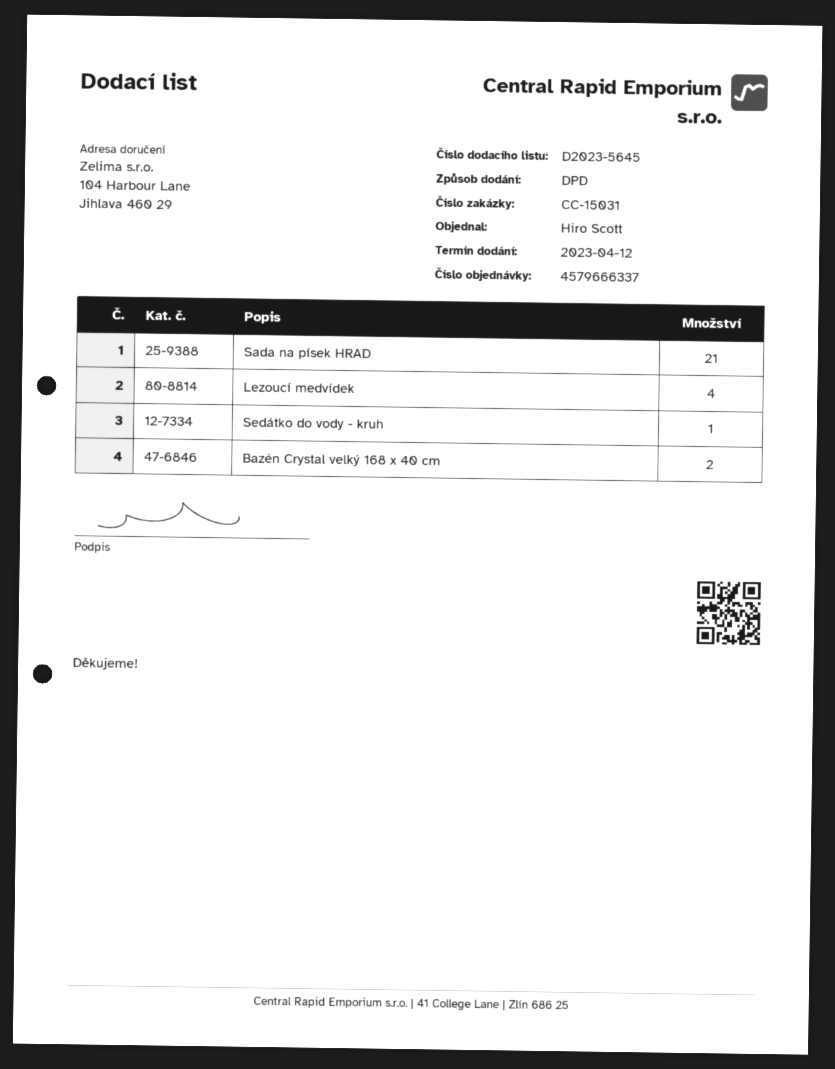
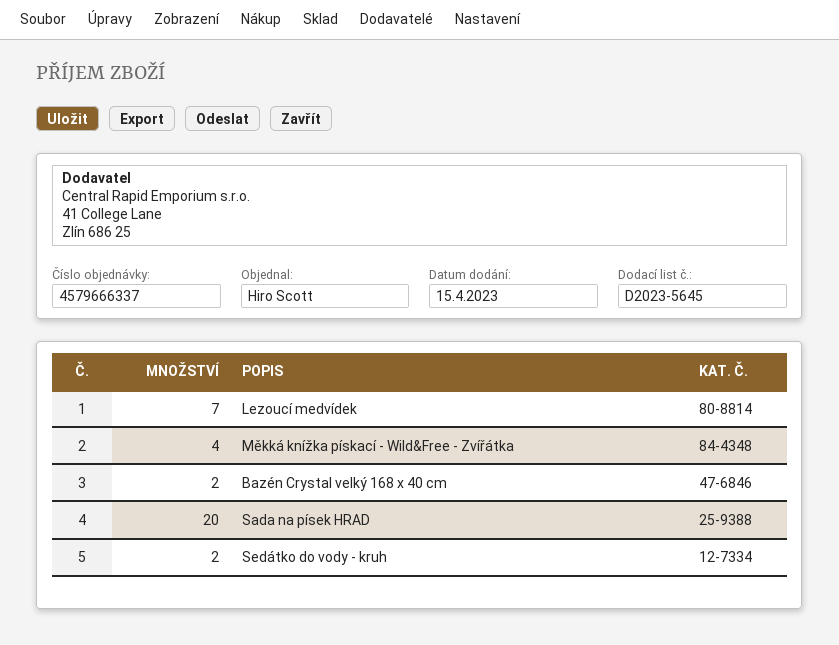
delivery date: 2023-04-12 -> 2023-04-15
Sada na písek HRAD: 21 -> 20
Lezoucí medvídek: 4 -> 7
Sedátko do vody - kruh: 1 -> 2
Měkká knížka pískací - Wild&Free - Zvířátka: none -> 4

